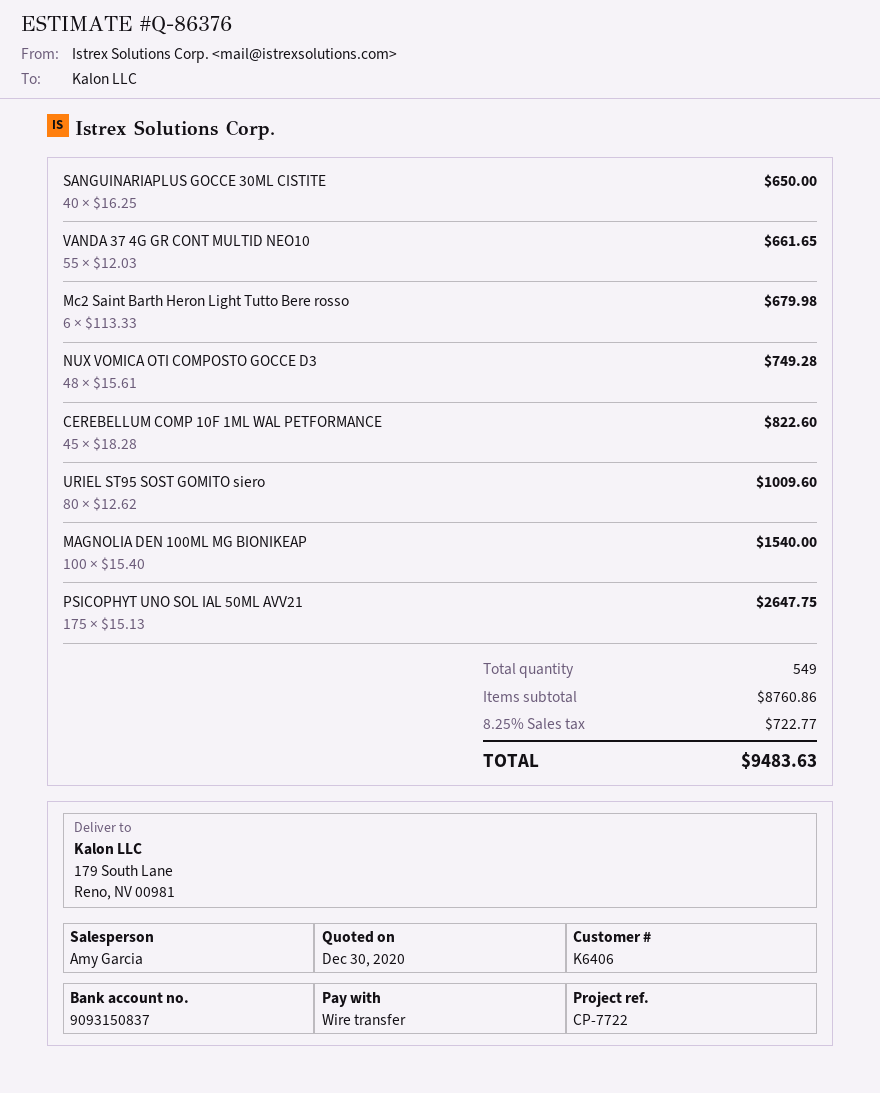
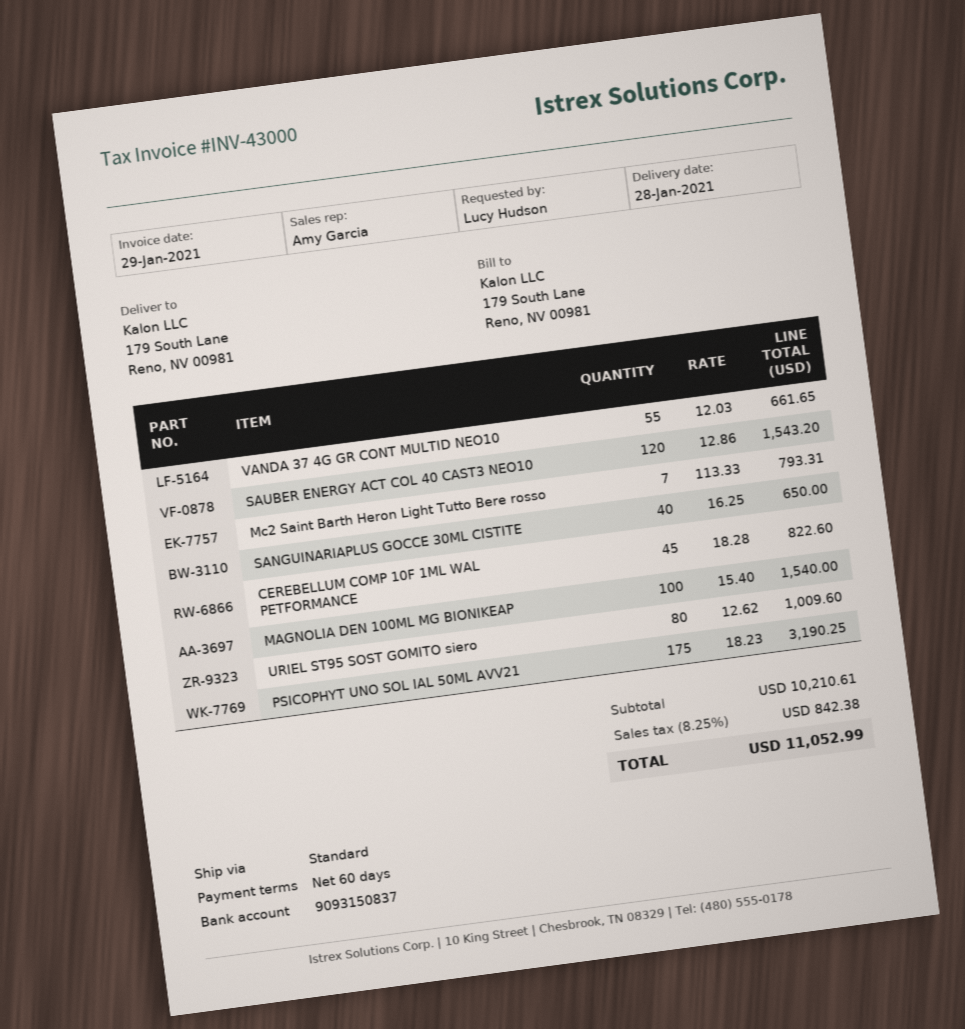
Mc2 Saint Barth Heron Light Tutto Bere rosso: 6 x 113.33 = 679.98 -> 7 x 113.33 = 793.31
NUX VOMICA OTI COMPOSTO GOCCE D3: 48 x 15.61 = 749.28 -> none
PSICOPHYT UNO SOL IAL 50ML AVV21: 175 x 15.13 = 2647.75 -> 175 x 18.23 = 3190.25
SAUBER ENERGY ACT COL 40 CAST3 NEO10: none -> 120 x 12.86 = 1543.20
subtotal: 8760.86 -> 10210.61
tax: 8.25% = 722.77 -> 8.25% = 842.38
total: 9483.63 -> 11052.99

